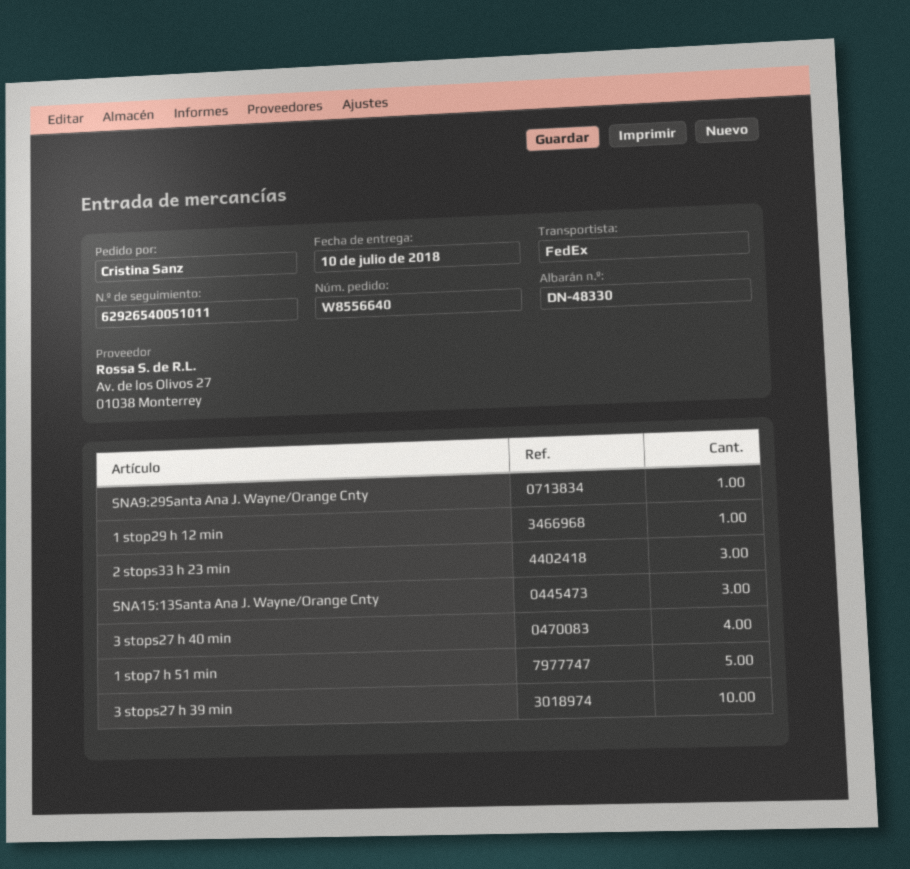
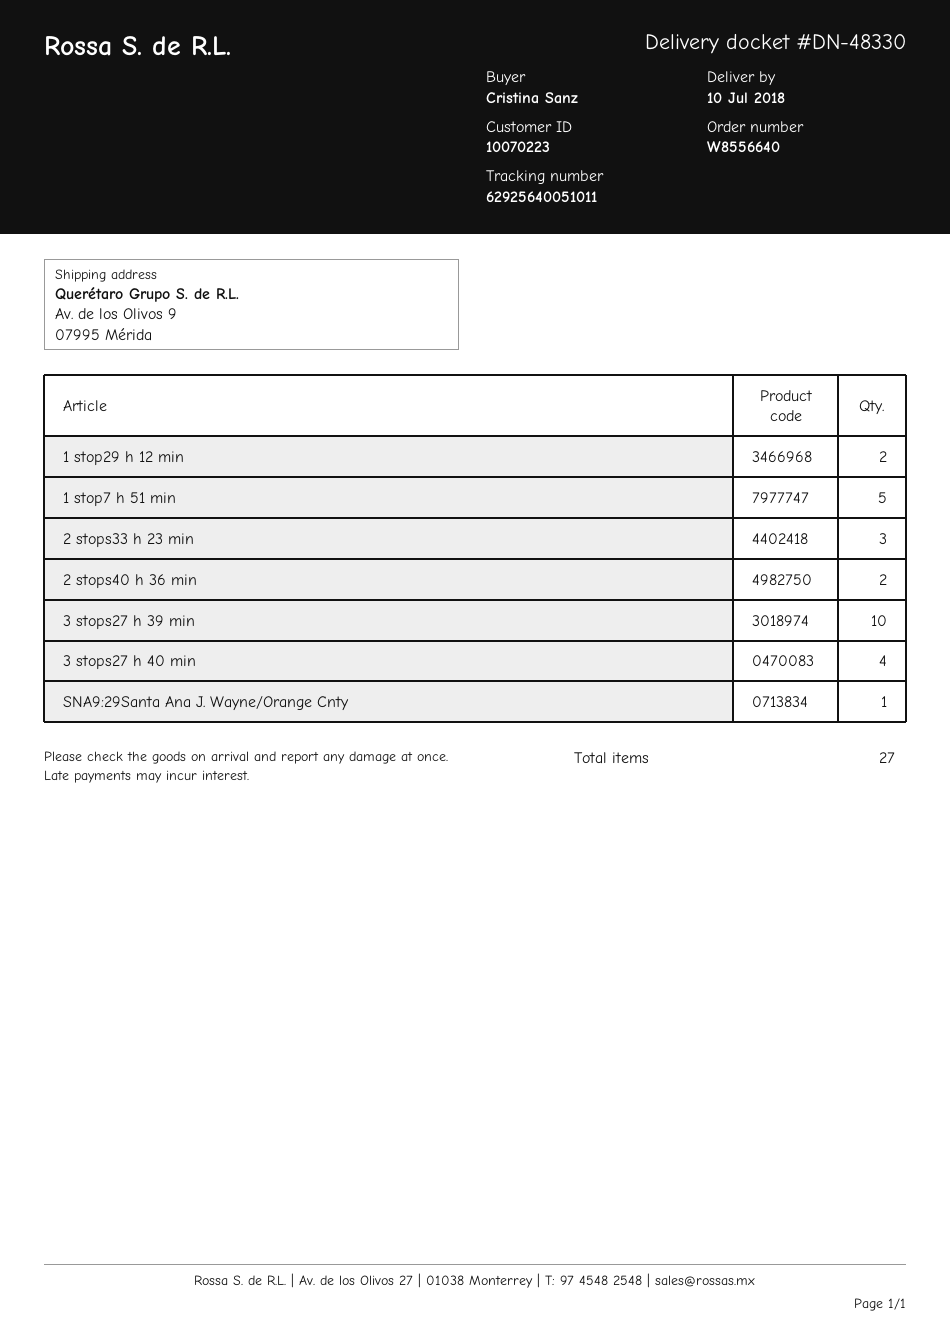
tracking number: 62926540051011 -> 62925640051011
1 stop29 h 12 min: 1 -> 2
SNA15:13Santa Ana J. Wayne/Orange Cnty: 3 -> none
2 stops40 h 36 min: none -> 2

